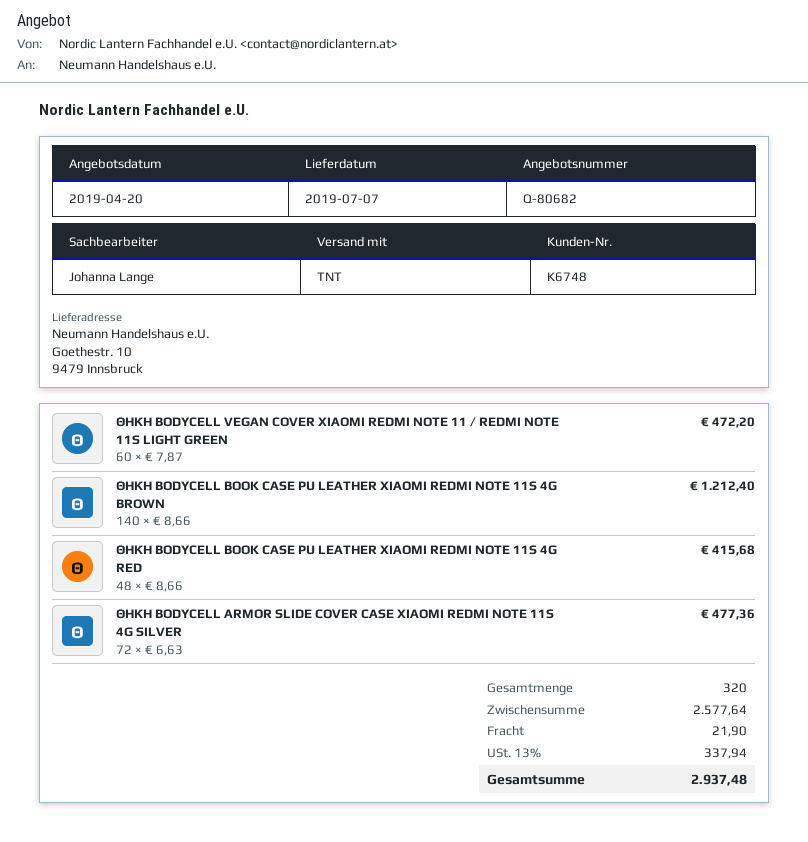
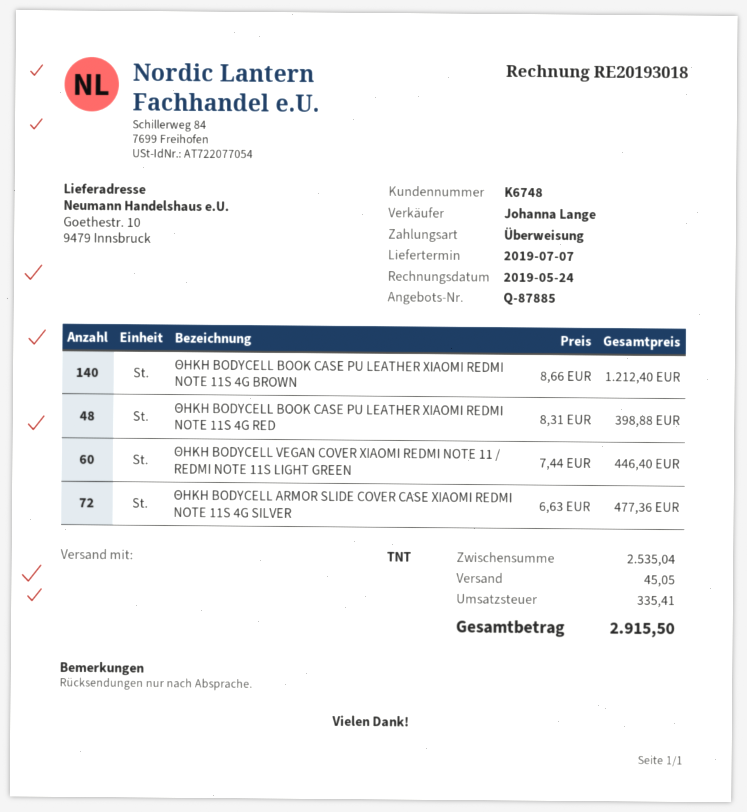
quote number: Q-80682 -> Q-87885
ΘΗΚΗ BODYCELL VEGAN COVER XIAOMI REDMI NOTE 11 / REDMI NOTE 11S LIGHT GREEN: 60 x 7.87 = 472.20 -> 60 x 7.44 = 446.40
ΘΗΚΗ BODYCELL BOOK CASE PU LEATHER XIAOMI REDMI NOTE 11S 4G RED: 48 x 8.66 = 415.68 -> 48 x 8.31 = 398.88
subtotal: 2577.64 -> 2535.04
shipping: 21.90 -> 45.05
tax: 337.94 -> 335.41
total: 2937.48 -> 2915.50

